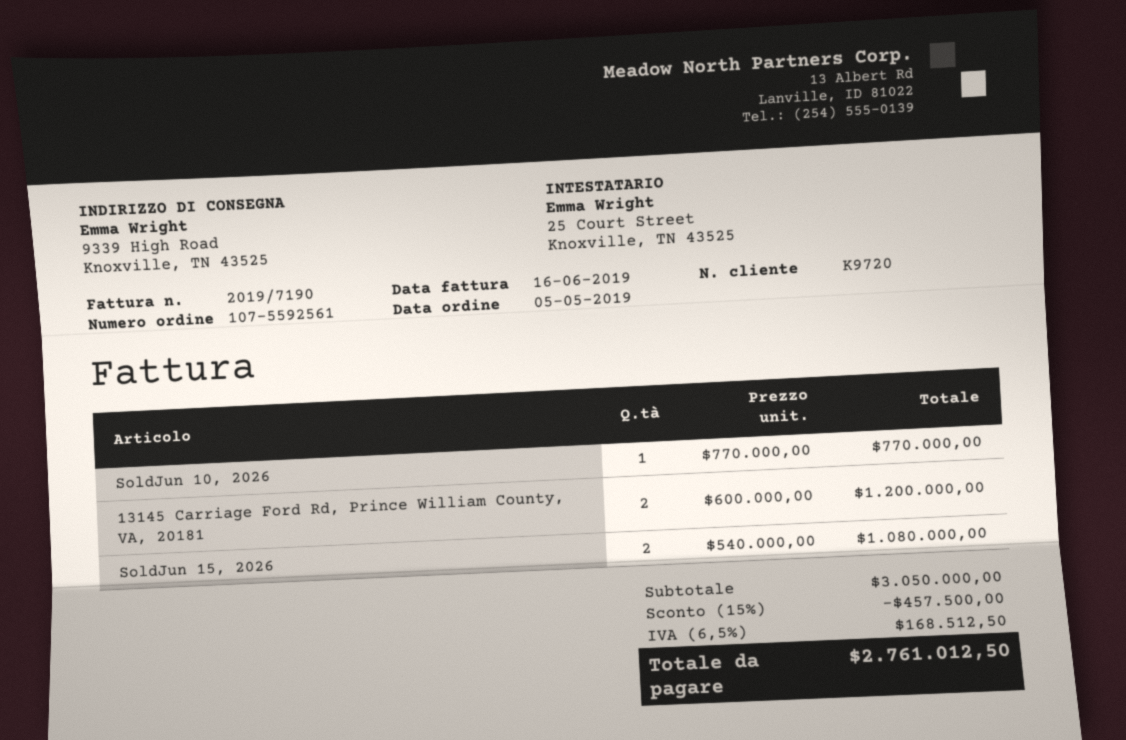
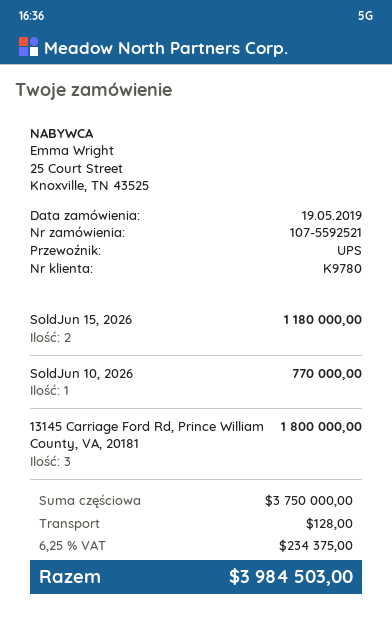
order number: 107-5592561 -> 107-5592521
order date: 2019-05-05 -> 2019-05-19
customer number: K9720 -> K9780
13145 Carriage Ford Rd, Prince William County, VA, 20181: 2 for 1200000.00 -> 3 for 1800000.00
SoldJun 15, 2026: 2 for 1080000.00 -> 2 for 1180000.00
subtotal: 3050000.00 -> 3750000.00
discount: 15% = 457500.00 -> none
shipping: none -> 128.00
tax: 6.5% = 168512.50 -> 6.25% = 234375.00
total: 2761012.50 -> 3984503.00

